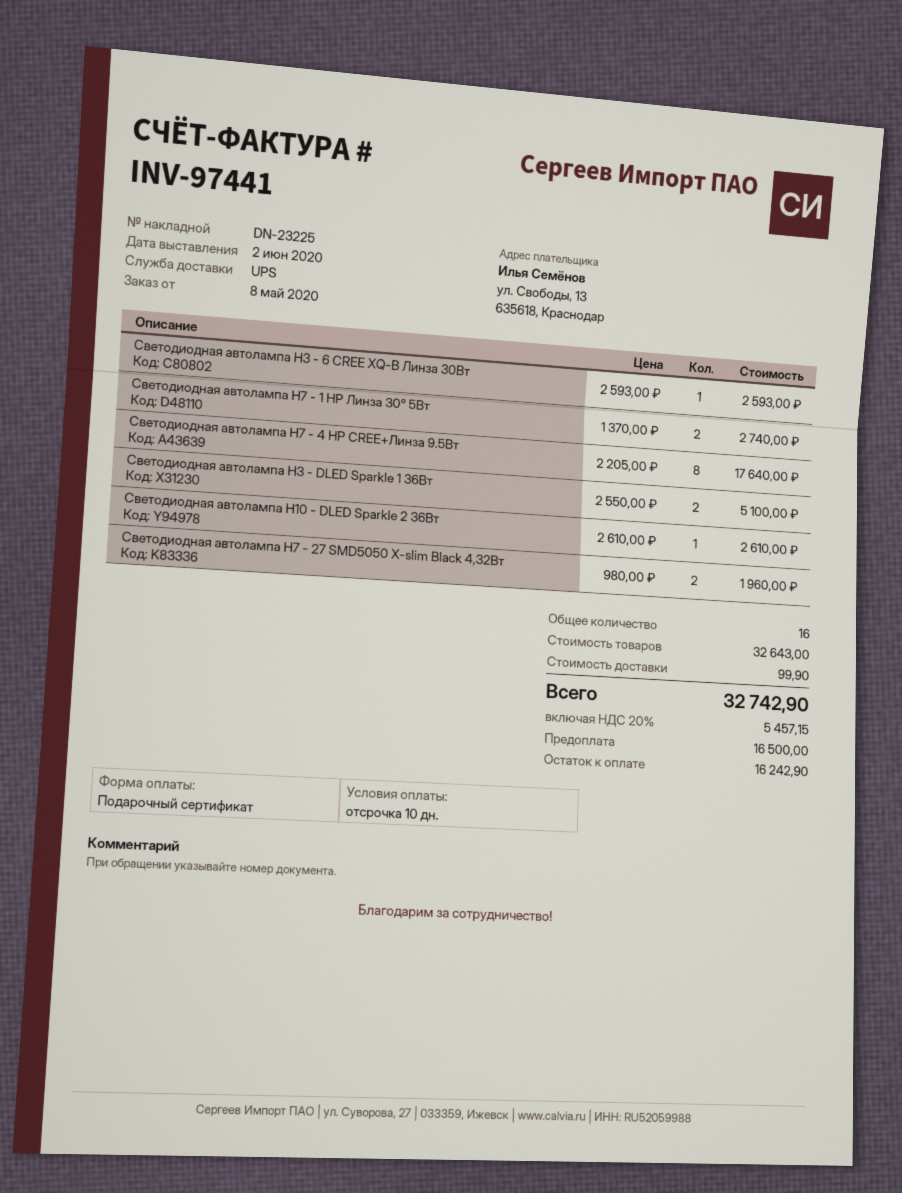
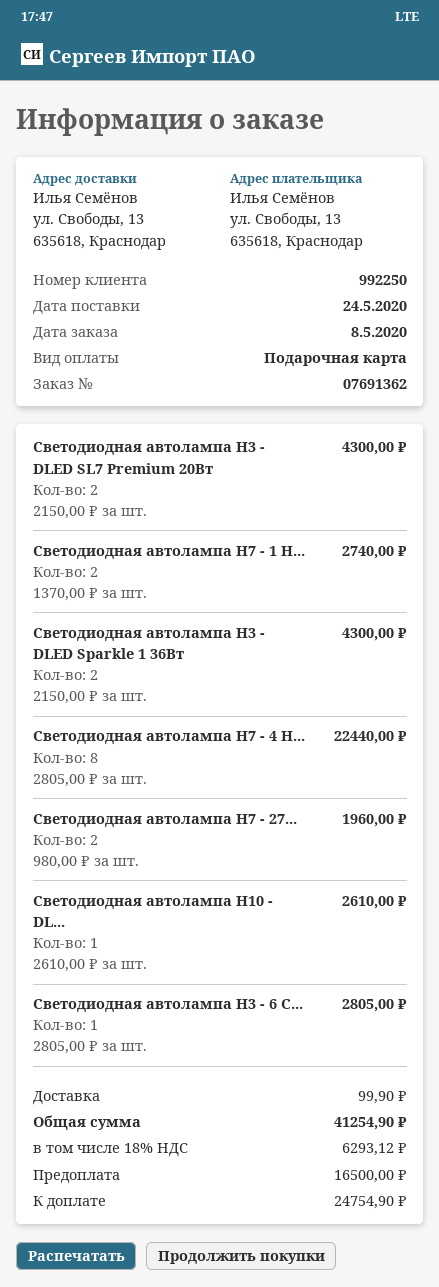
Светодиодная автолампа Н3 - 6 CREE XQ-B Линза 30Вт: 1 x 2593.00 = 2593.00 -> 1 x 2805.00 = 2805.00
Светодиодная автолампа Н7 - 4 HP CREE+Линза 9.5Вт: 8 x 2205.00 = 17640.00 -> 8 x 2805.00 = 22440.00
Светодиодная автолампа Н3 - DLED Sparkle 1 36Вт: 2 x 2550.00 = 5100.00 -> 2 x 2150.00 = 4300.00
Светодиодная автолампа Н3 - DLED SL7 Premium 20Вт: none -> 2 x 2150.00 = 4300.00
tax: 20% = 5457.15 -> 18% = 6293.12
total: 32742.90 -> 41254.90
balance: 16242.90 -> 24754.90

